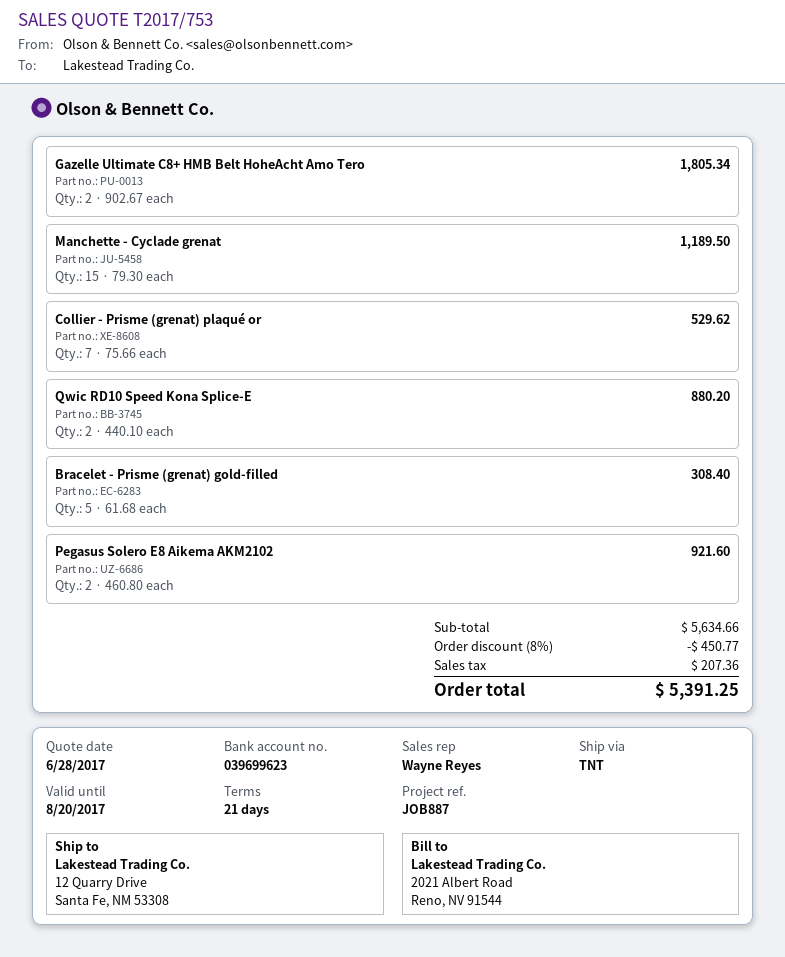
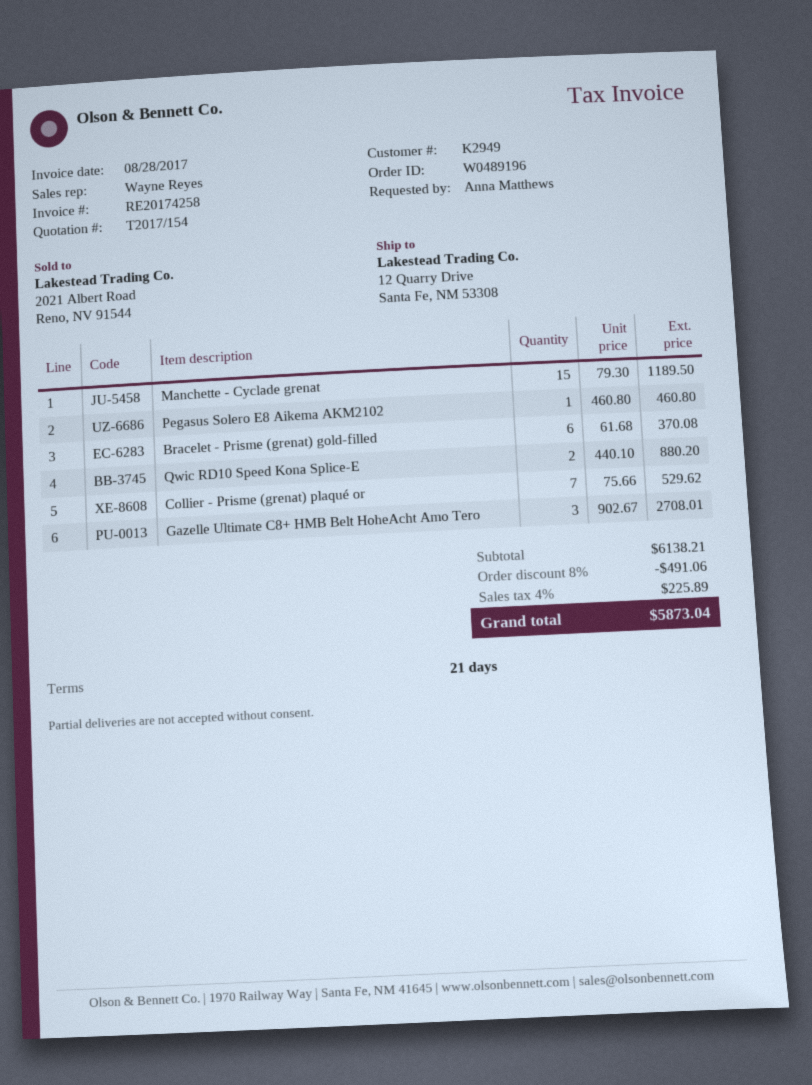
quote number: T2017/753 -> T2017/154
Gazelle Ultimate C8+ HMB Belt HoheAcht Amo Tero: 2 x 902.67 = 1805.34 -> 3 x 902.67 = 2708.01
Bracelet - Prisme (grenat) gold-filled: 5 x 61.68 = 308.40 -> 6 x 61.68 = 370.08
Pegasus Solero E8 Aikema AKM2102: 2 x 460.80 = 921.60 -> 1 x 460.80 = 460.80
subtotal: 5634.66 -> 6138.21
discount: 8% = 450.77 -> 8% = 491.06
tax: 207.36 -> 225.89
total: 5391.25 -> 5873.04

